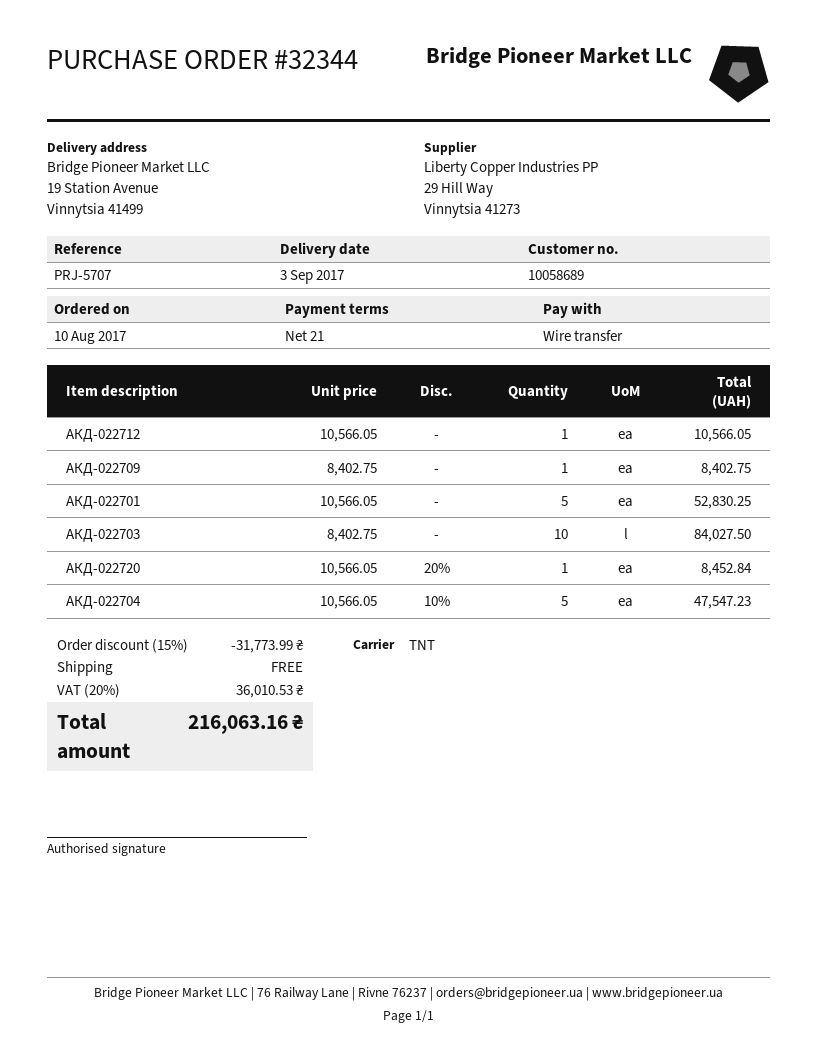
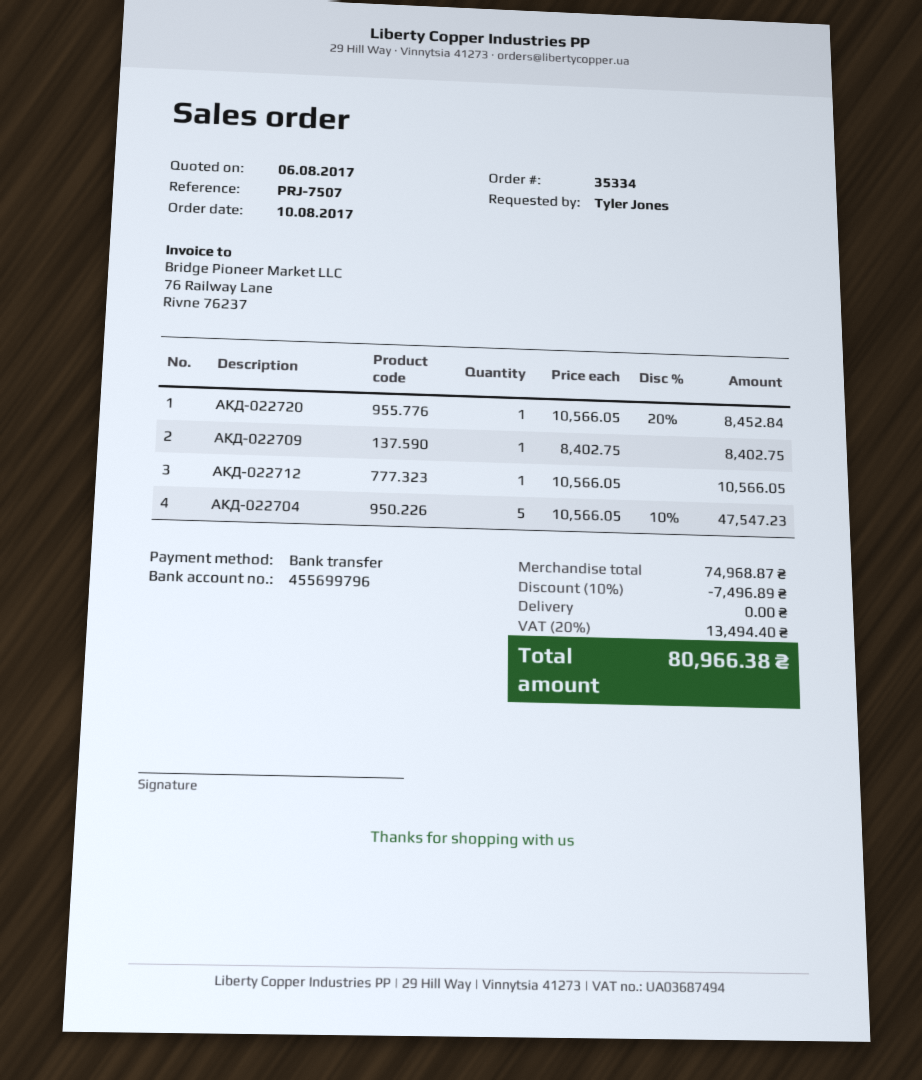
order number: 32344 -> 35334
reference: PRJ-5707 -> PRJ-7507
АКД-022701: 5 x 10566.05 = 52830.25 -> none
АКД-022703: 10 x 8402.75 = 84027.50 -> none
discount: 15% = 31773.99 -> 10% = 7496.89
tax: 20% = 36010.53 -> 20% = 13494.40
total: 216063.16 -> 80966.38

